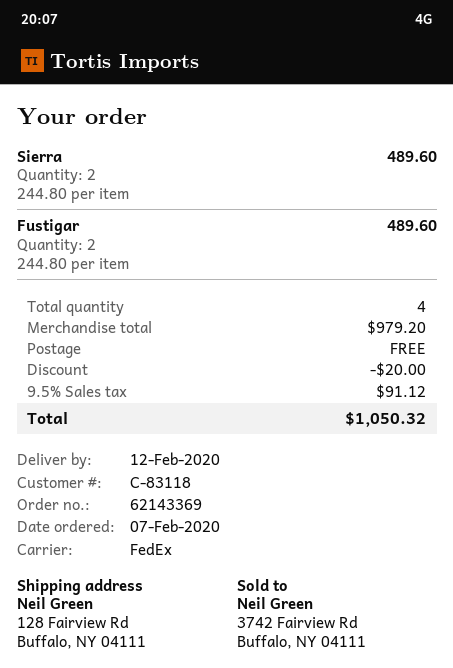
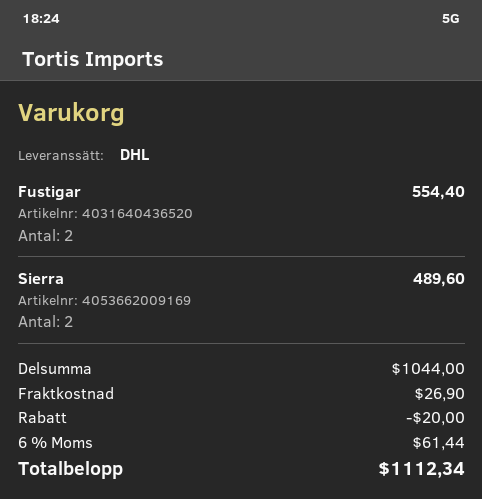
shipping method: FedEx -> DHL
Fustigar: 2 for 489.60 -> 2 for 554.40
subtotal: 979.20 -> 1044.00
shipping: 0.00 -> 26.90
tax: 9.5% = 91.12 -> 6% = 61.44
total: 1050.32 -> 1112.34

